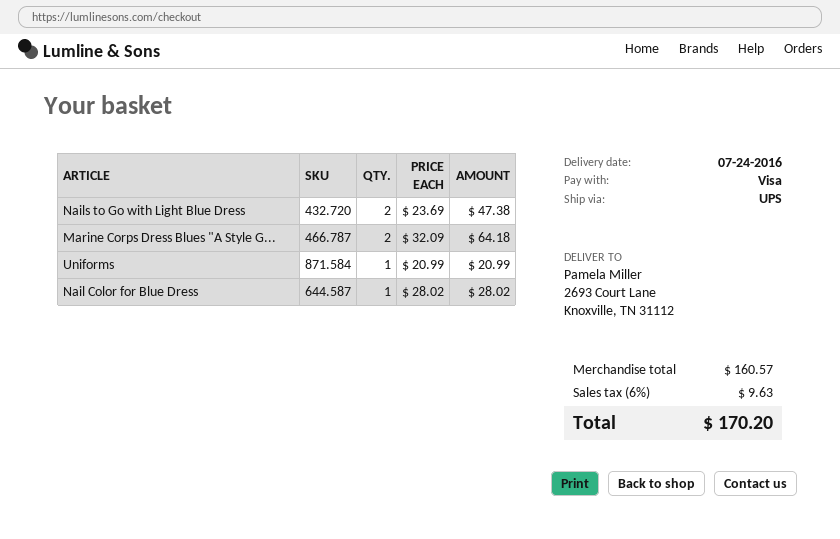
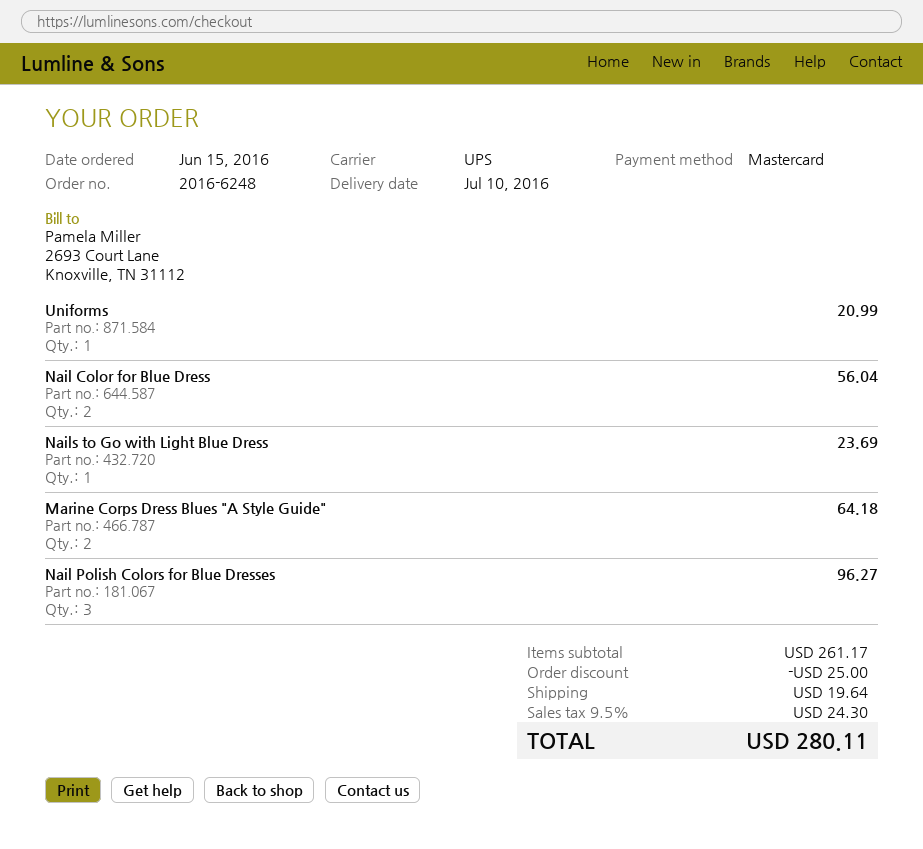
delivery date: 2016-07-24 -> 2016-07-10
payment method: Visa -> Mastercard
Nails to Go with Light Blue Dress: 2 for 47.38 -> 1 for 23.69
Nail Color for Blue Dress: 1 for 28.02 -> 2 for 56.04
Nail Polish Colors for Blue Dresses: none -> 3 for 96.27
subtotal: 160.57 -> 261.17
discount: none -> 25.00
shipping: none -> 19.64
tax: 6% = 9.63 -> 9.5% = 24.30
total: 170.20 -> 280.11

